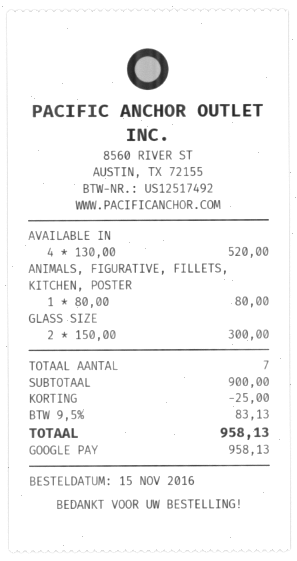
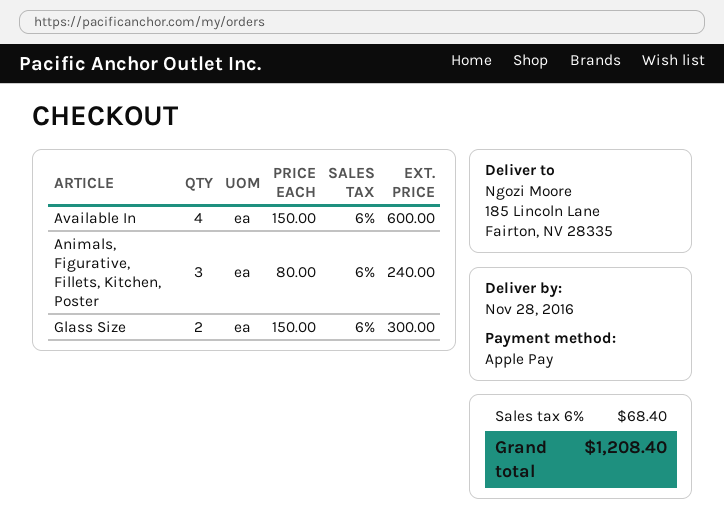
payment method: Google Pay -> Apple Pay
AVAILABLE IN: 4 x 130.00 = 520.00 -> 4 x 150.00 = 600.00
ANIMALS, FIGURATIVE, FILLETS, KITCHEN, POSTER: 1 x 80.00 = 80.00 -> 3 x 80.00 = 240.00
discount: 25.00 -> none
tax: 9.5% = 83.13 -> 6% = 68.40
total: 958.13 -> 1208.40

